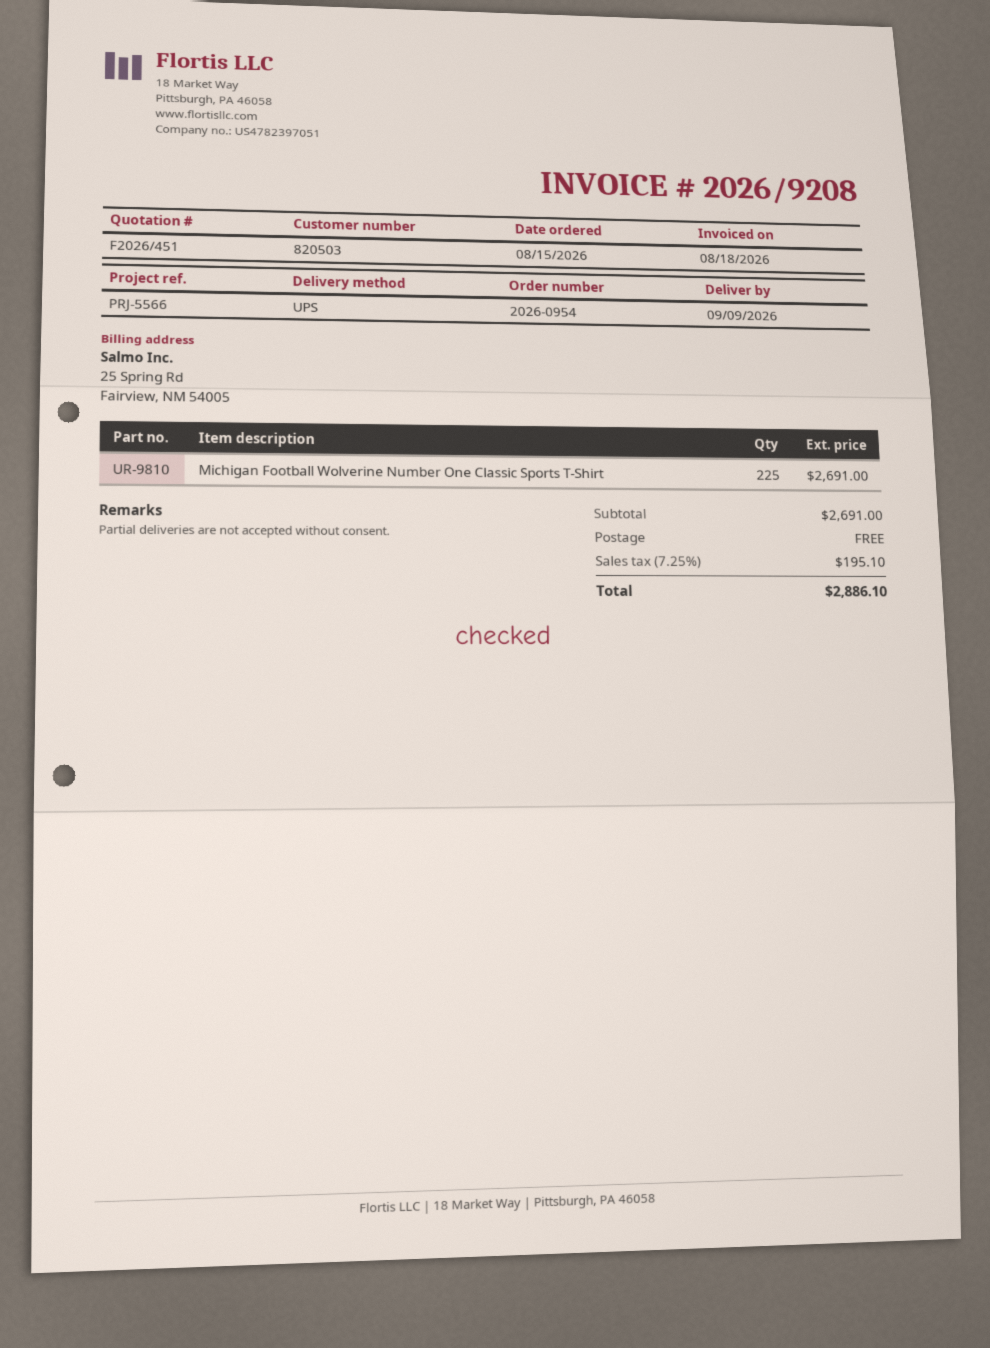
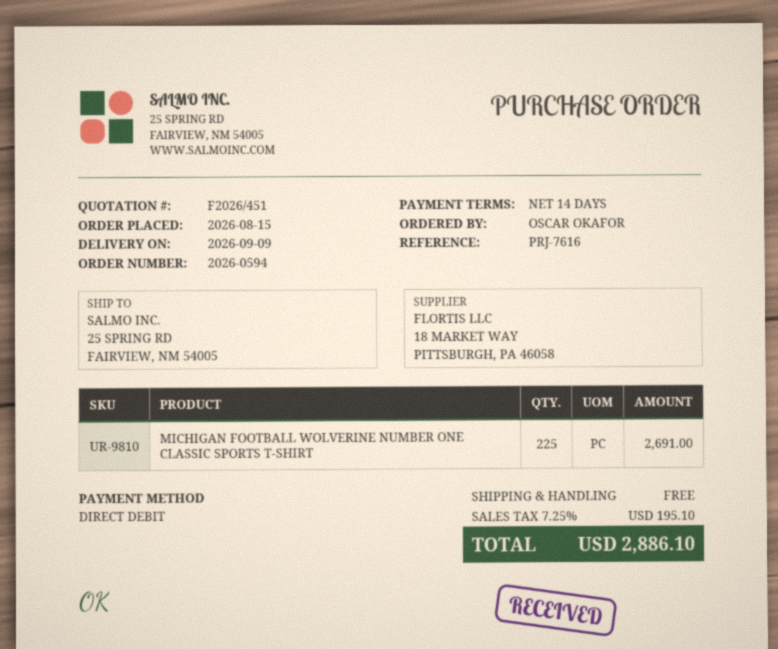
order number: 2026-0954 -> 2026-0594
reference: PRJ-5566 -> PRJ-7616

